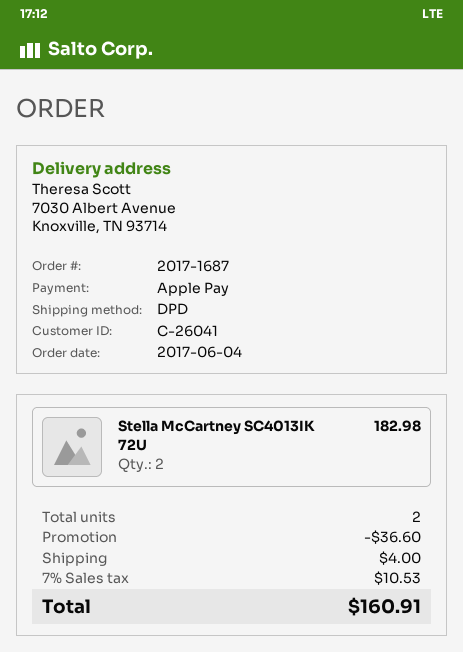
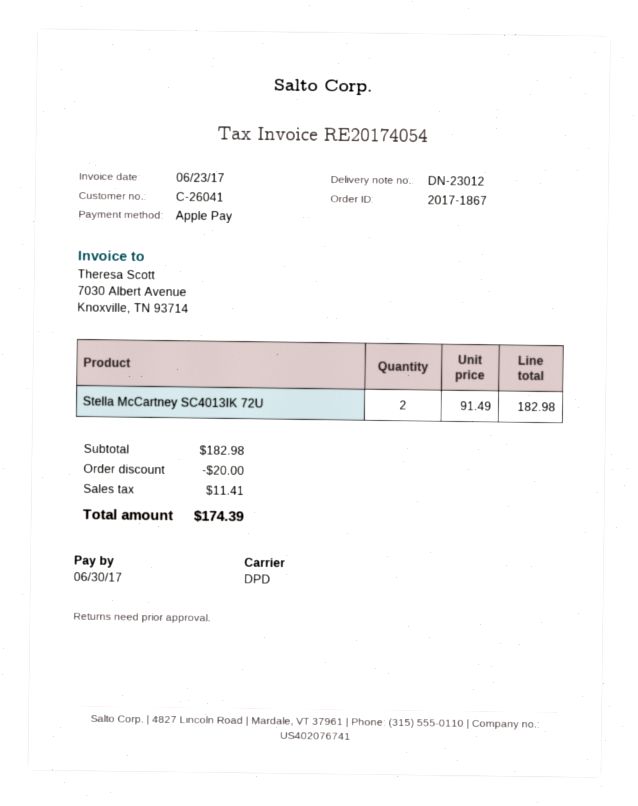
order number: 2017-1687 -> 2017-1867
discount: 36.60 -> 20.00
shipping: 4.00 -> none
tax: 10.53 -> 11.41
total: 160.91 -> 174.39

